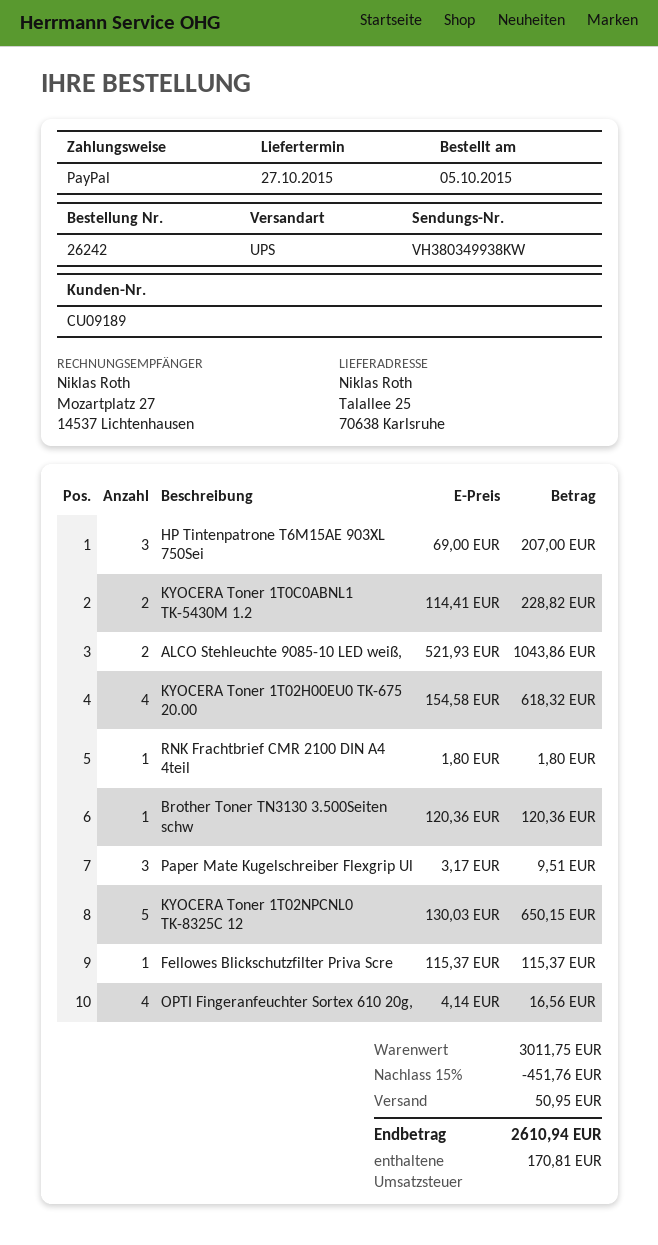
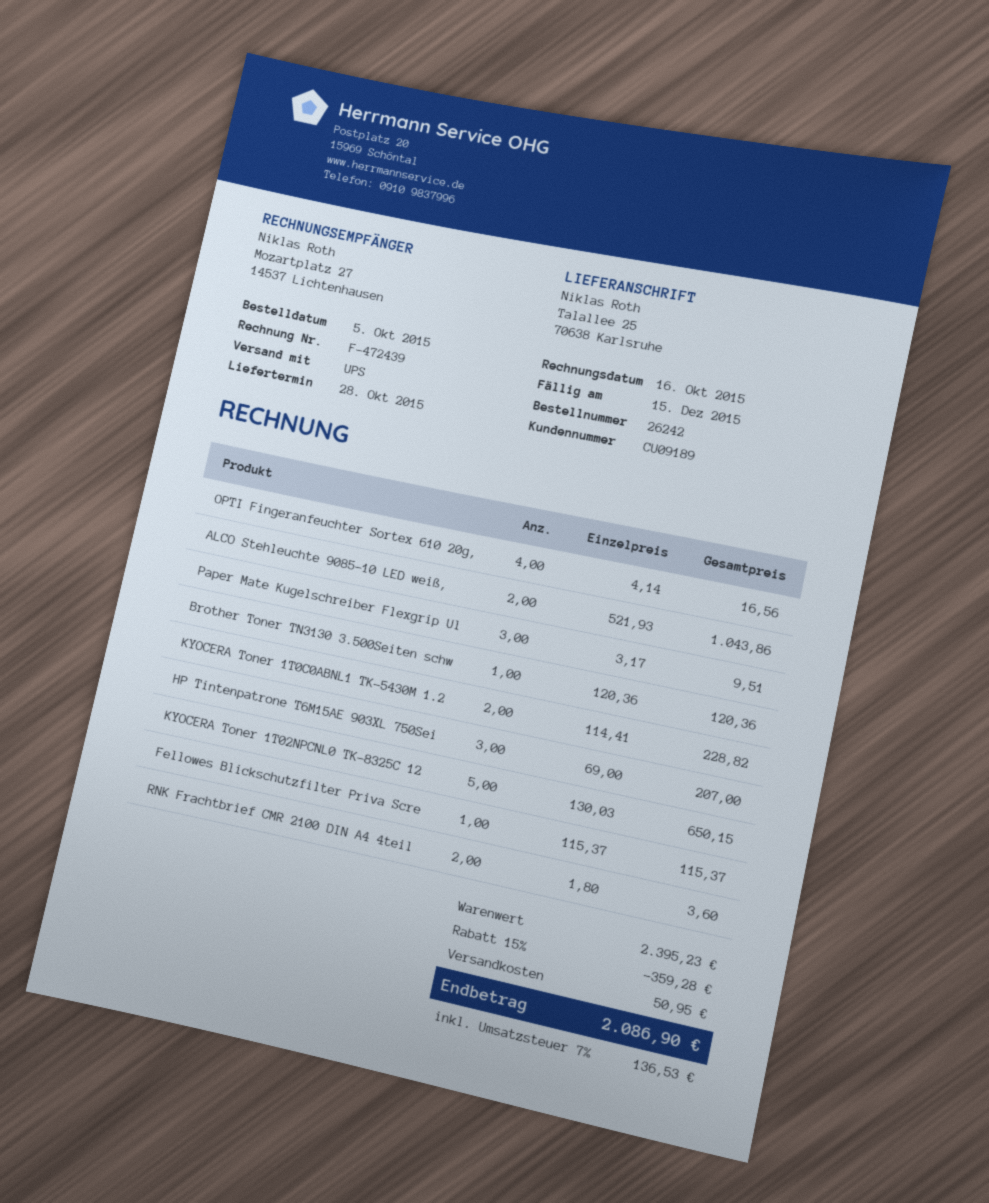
delivery date: 2015-10-27 -> 2015-10-28
KYOCERA Toner 1T02H00EU0 TK-675 20.00: 4 x 154.58 = 618.32 -> none
RNK Frachtbrief CMR 2100 DIN A4 4teil: 1 x 1.80 = 1.80 -> 2 x 1.80 = 3.60
subtotal: 3011.75 -> 2395.23
discount: 15% = 451.76 -> 15% = 359.28
tax: 170.81 -> 136.53
total: 2610.94 -> 2086.90

